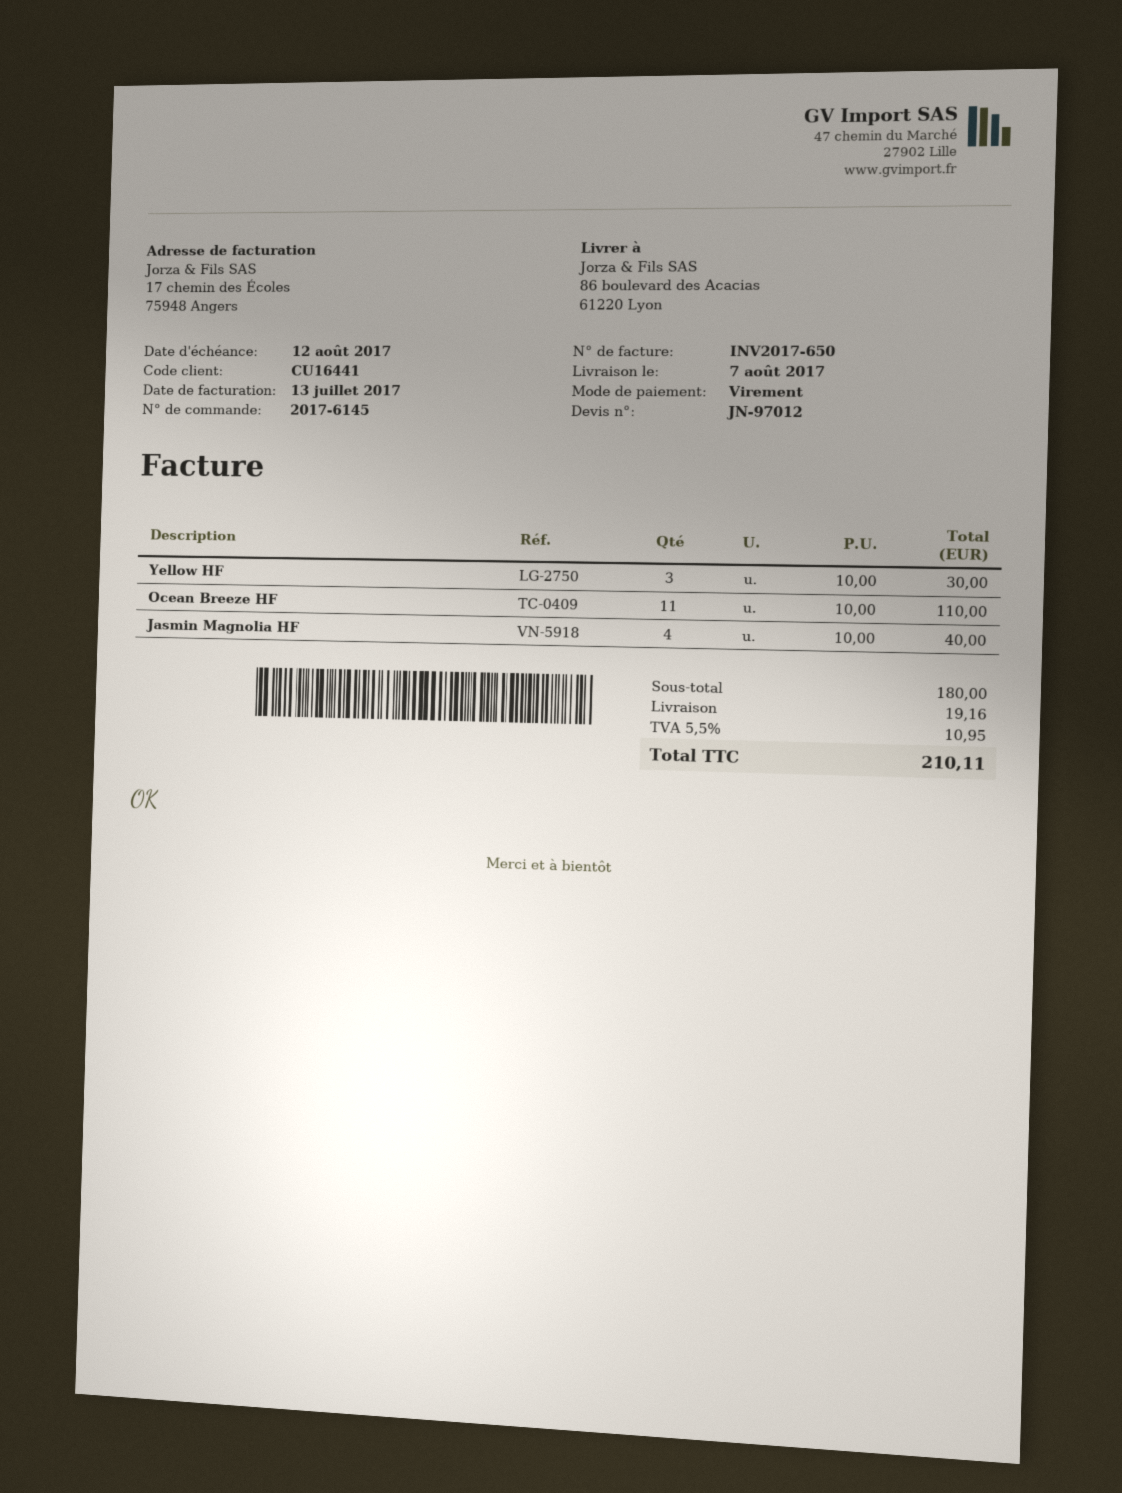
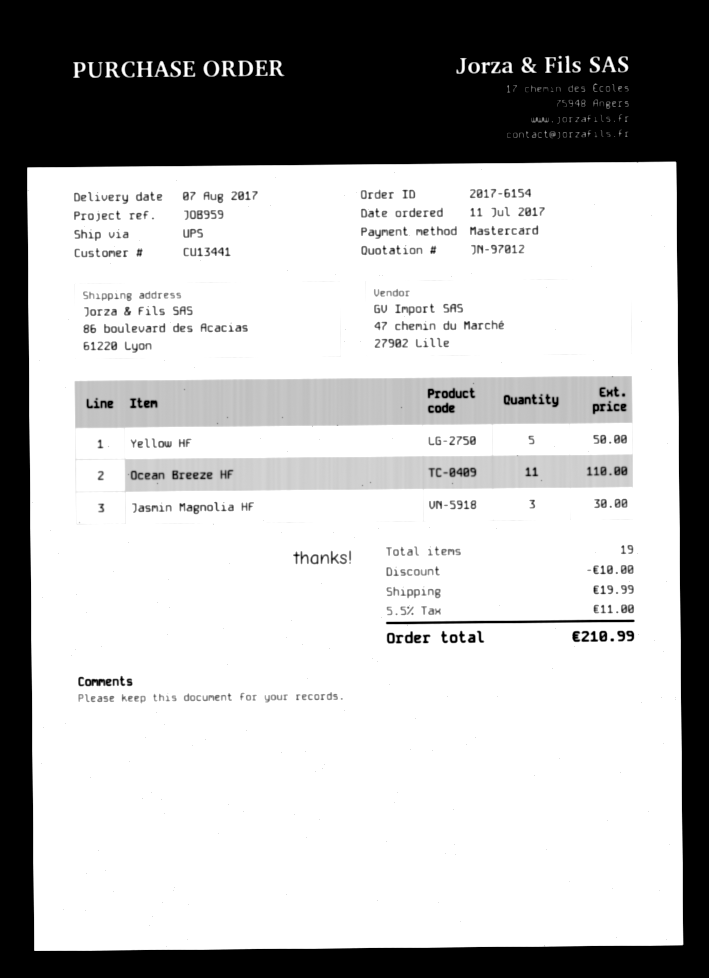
order number: 2017-6145 -> 2017-6154
customer number: CU16441 -> CU13441
payment method: bank transfer -> Mastercard
Yellow HF: 3 for 30.00 -> 5 for 50.00
Jasmin Magnolia HF: 4 for 40.00 -> 3 for 30.00
discount: none -> 10.00
shipping: 19.16 -> 19.99
tax: 5.5% = 10.95 -> 5.5% = 11.00
total: 210.11 -> 210.99

